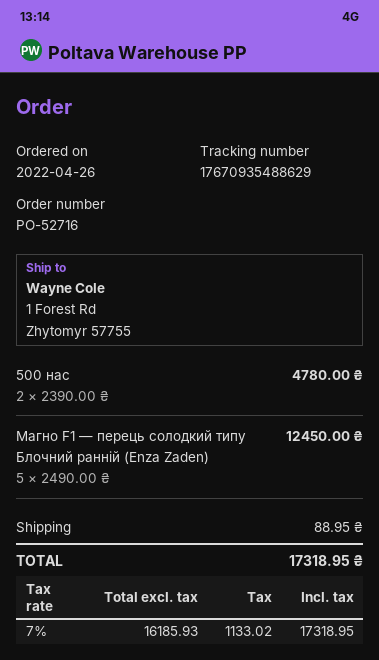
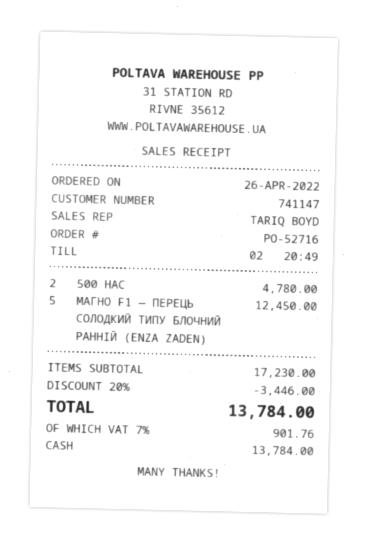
discount: none -> 20% = 3446.00
shipping: 88.95 -> none
tax: 7% = 1133.02 -> 7% = 901.76
total: 17318.95 -> 13784.00

